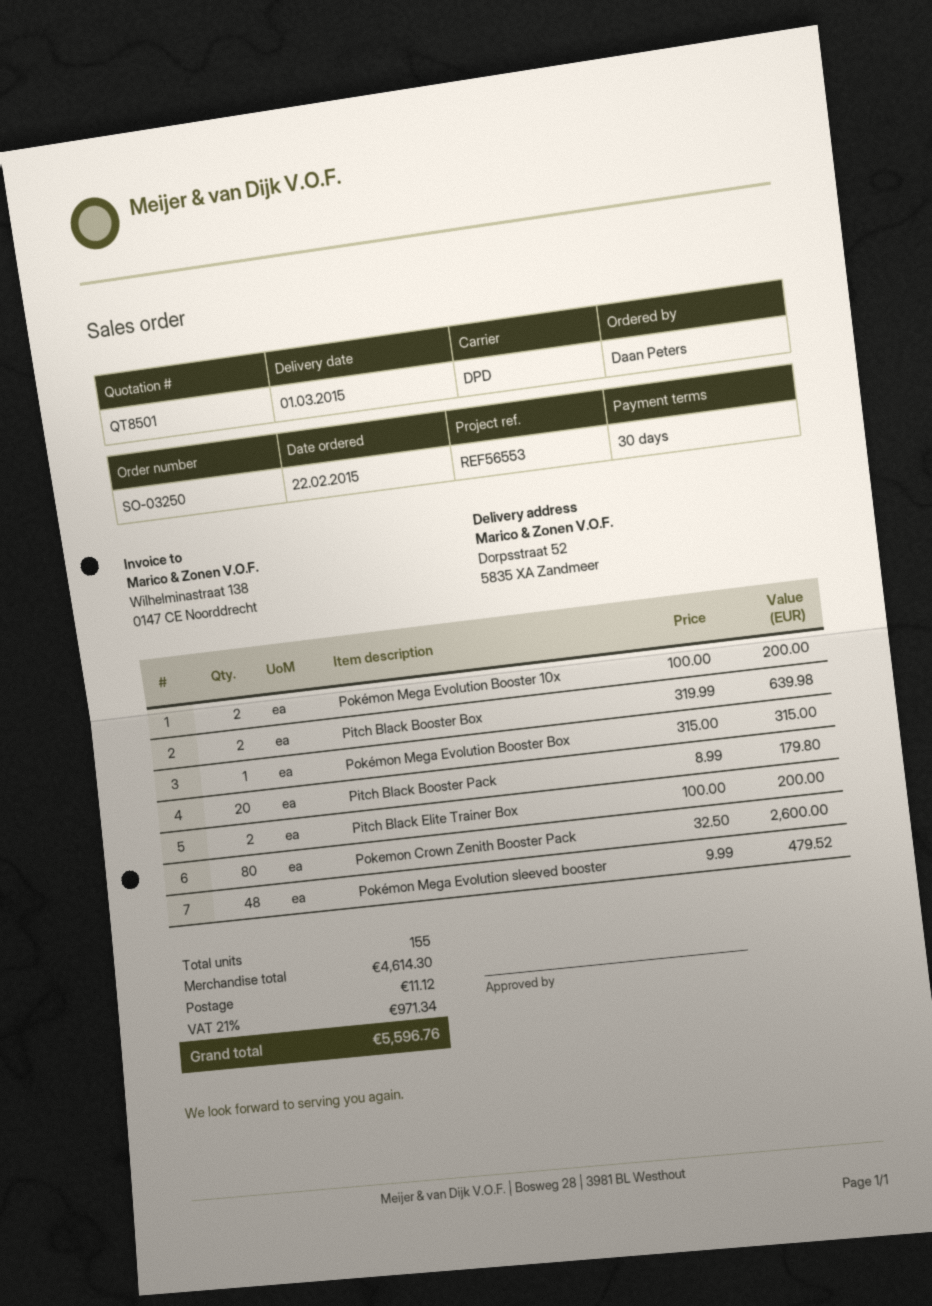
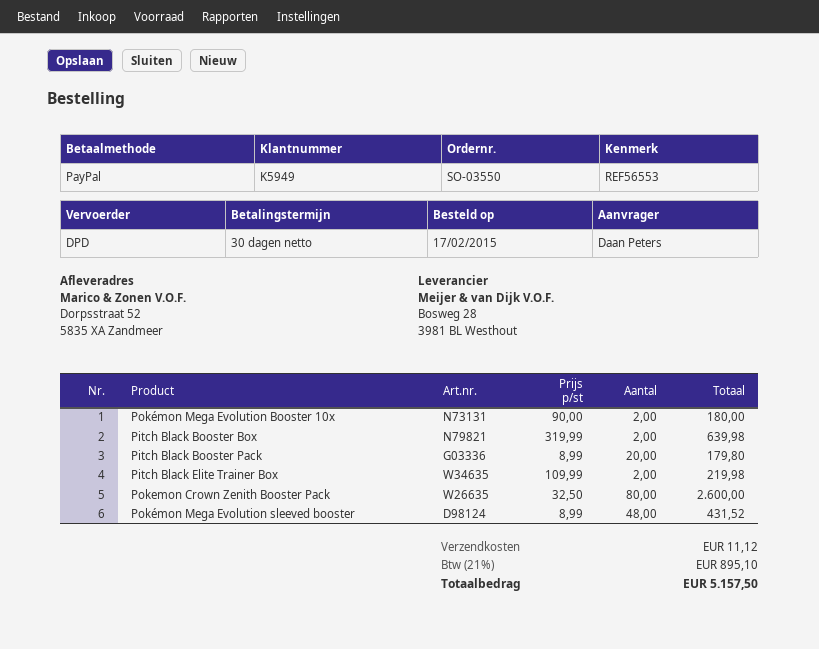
order number: SO-03250 -> SO-03550
order date: 2015-02-22 -> 2015-02-17
Pokémon Mega Evolution Booster 10x: 2 x 100.00 = 200.00 -> 2 x 90.00 = 180.00
Pokémon Mega Evolution Booster Box: 1 x 315.00 = 315.00 -> none
Pitch Black Elite Trainer Box: 2 x 100.00 = 200.00 -> 2 x 109.99 = 219.98
Pokémon Mega Evolution sleeved booster: 48 x 9.99 = 479.52 -> 48 x 8.99 = 431.52
tax: 21% = 971.34 -> 21% = 895.10
total: 5596.76 -> 5157.50

